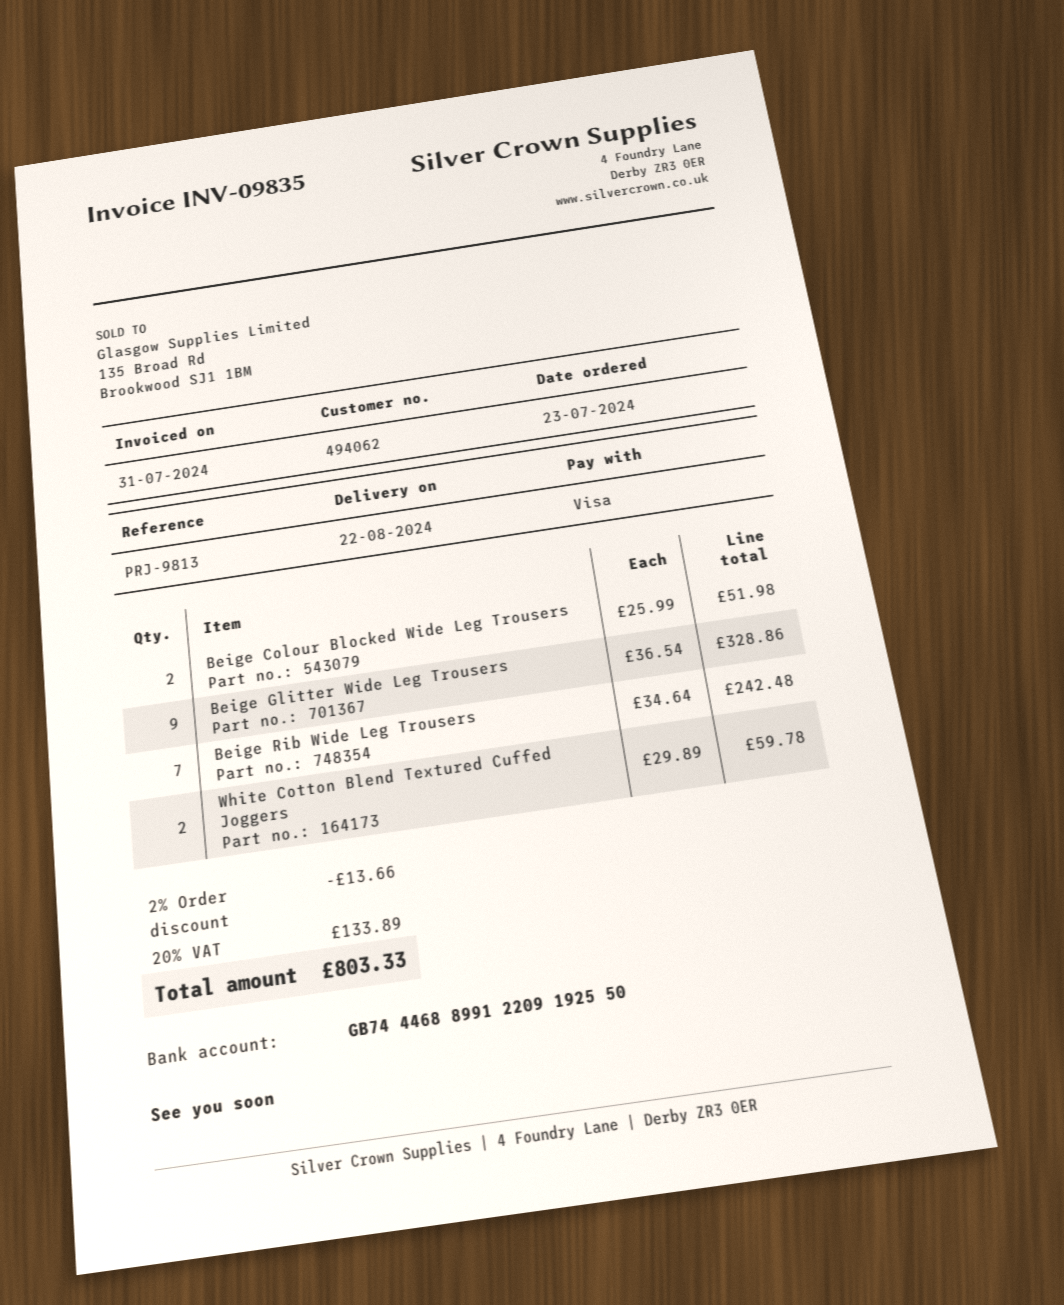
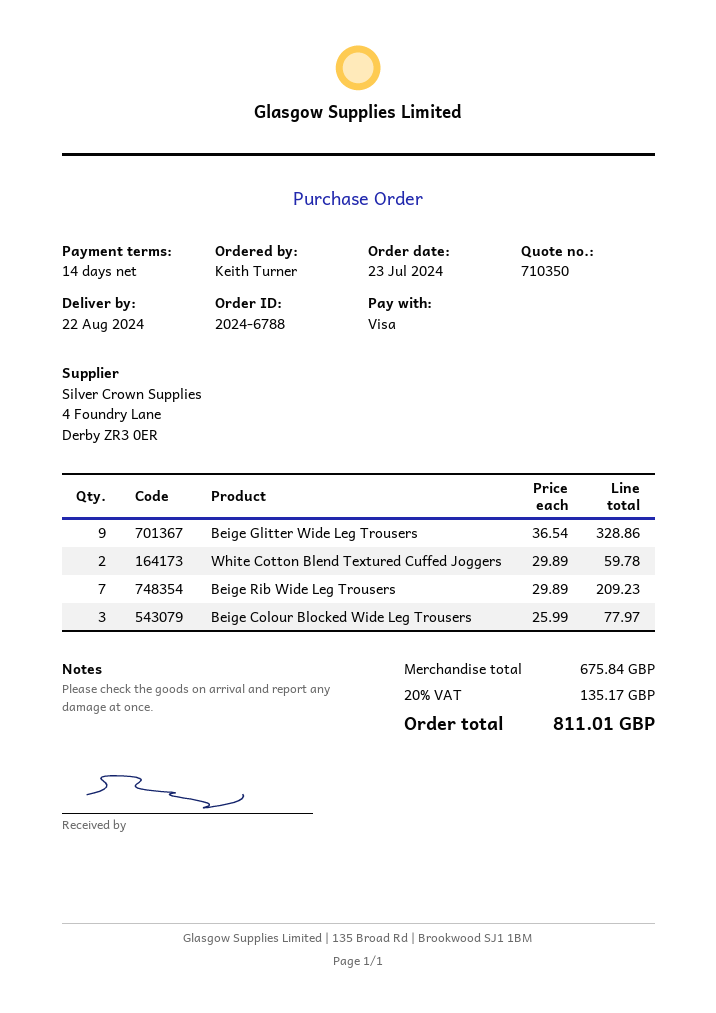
Beige Colour Blocked Wide Leg Trousers: 2 x 25.99 = 51.98 -> 3 x 25.99 = 77.97
Beige Rib Wide Leg Trousers: 7 x 34.64 = 242.48 -> 7 x 29.89 = 209.23
discount: 2% = 13.66 -> none
tax: 20% = 133.89 -> 20% = 135.17
total: 803.33 -> 811.01

